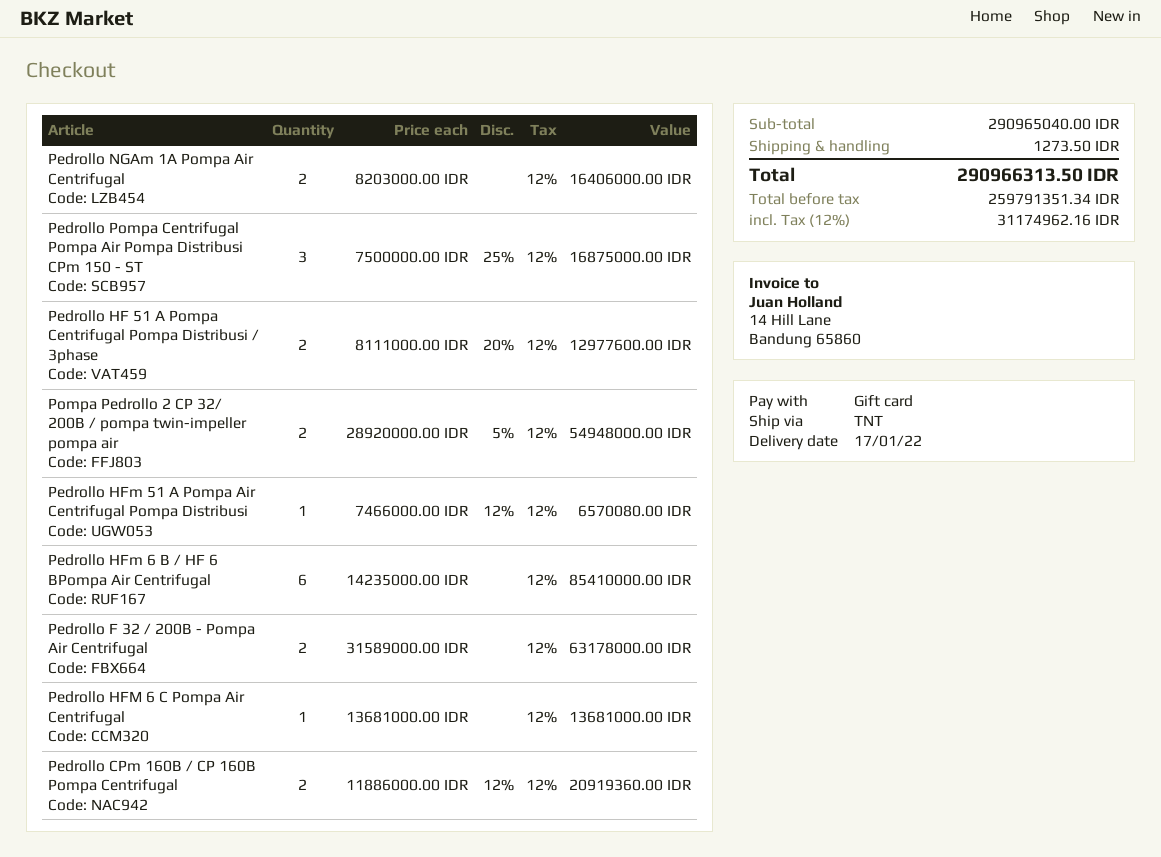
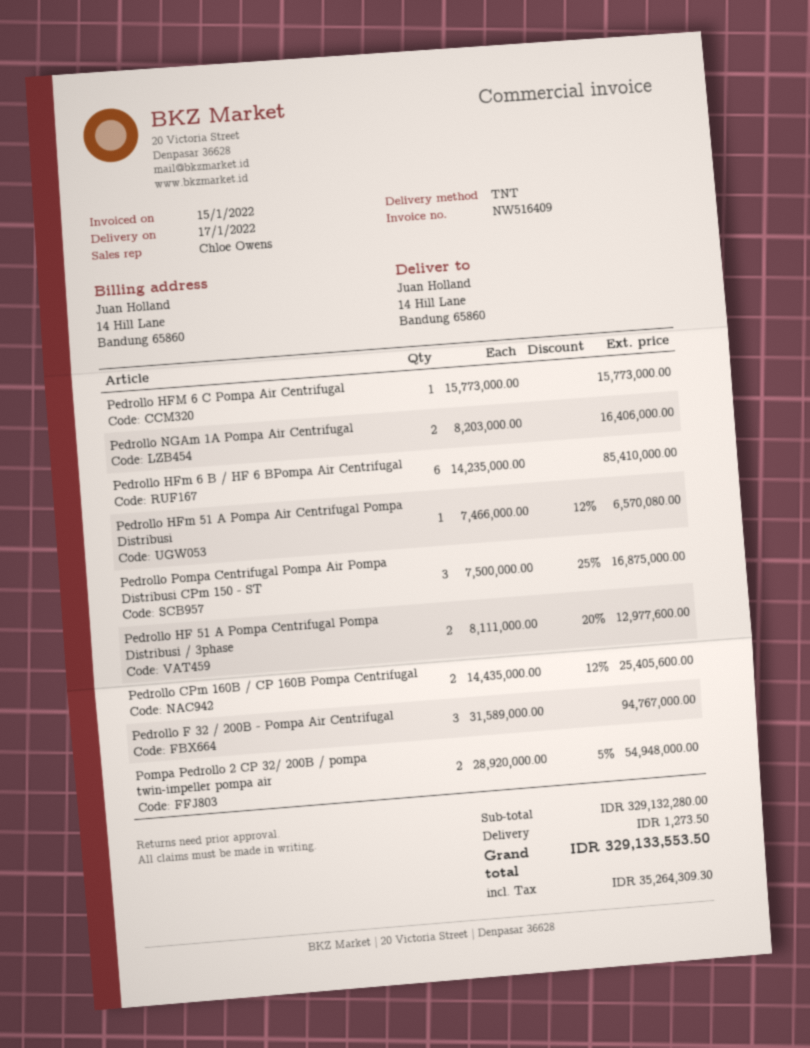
Pedrollo F 32 / 200B - Pompa Air Centrifugal: 2 x 31589000.00 = 63178000.00 -> 3 x 31589000.00 = 94767000.00
Pedrollo HFM 6 C Pompa Air Centrifugal: 1 x 13681000.00 = 13681000.00 -> 1 x 15773000.00 = 15773000.00
Pedrollo CPm 160B / CP 160B Pompa Centrifugal: 2 x 11886000.00 - 12% = 20919360.00 -> 2 x 14435000.00 - 12% = 25405600.00
subtotal: 290965040.00 -> 329132280.00
tax: 31174962.16 -> 35264309.30
total: 290966313.50 -> 329133553.50

